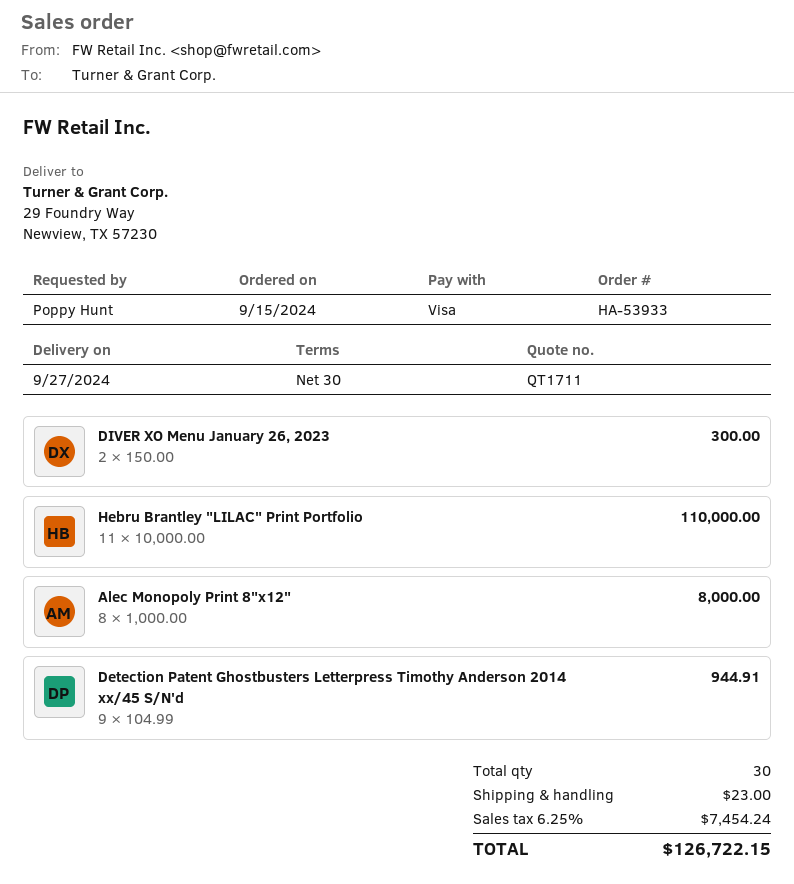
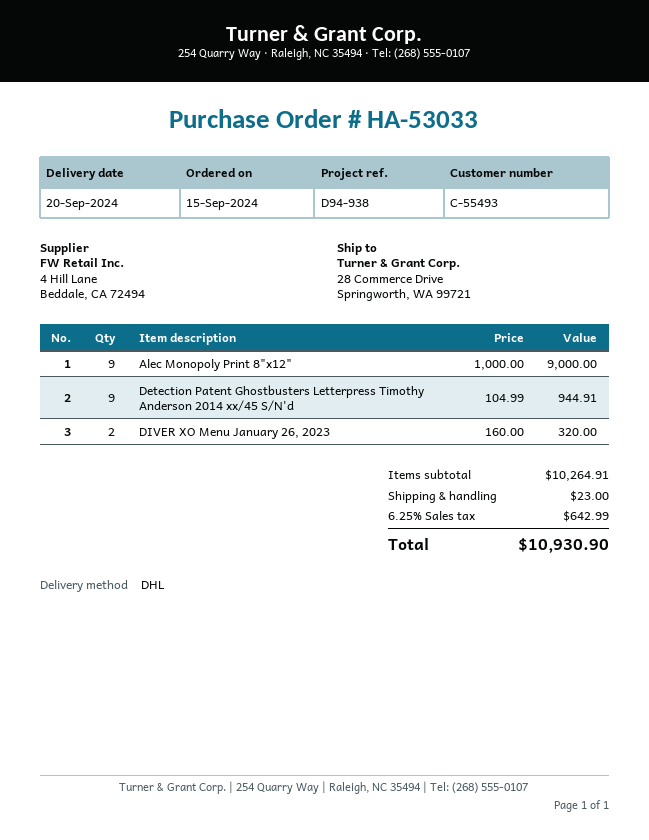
order number: HA-53933 -> HA-53033
delivery date: 2024-09-27 -> 2024-09-20
ship to: 29 Foundry Way, Newview, TX 57230 -> 28 Commerce Drive, Springworth, WA 99721
DIVER XO Menu January 26, 2023: 2 x 150.00 = 300.00 -> 2 x 160.00 = 320.00
Hebru Brantley "LILAC" Print Portfolio: 11 x 10000.00 = 110000.00 -> none
Alec Monopoly Print 8"x12": 8 x 1000.00 = 8000.00 -> 9 x 1000.00 = 9000.00
tax: 6.25% = 7454.24 -> 6.25% = 642.99
total: 126722.15 -> 10930.90

